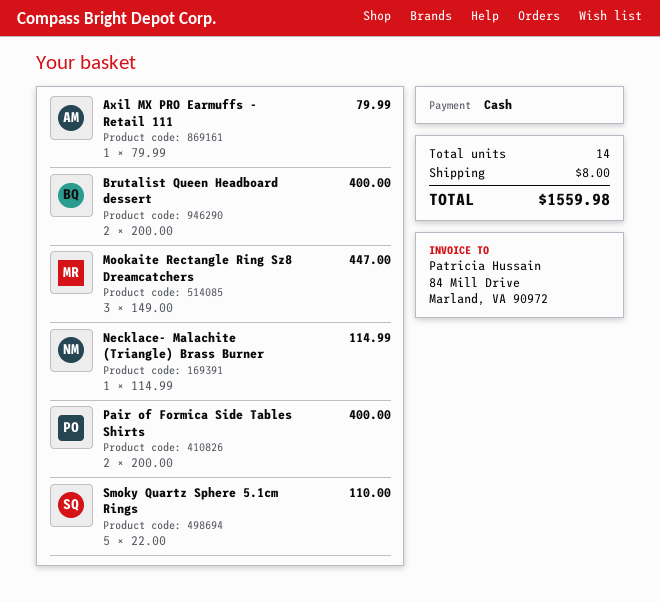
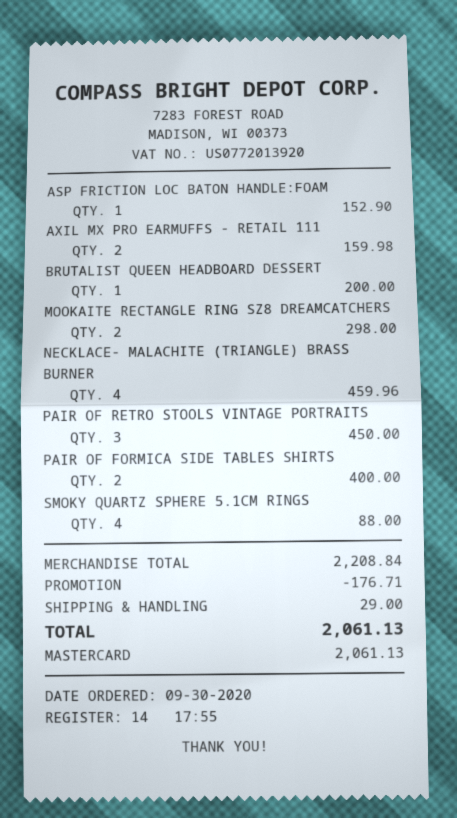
payment method: cash -> Mastercard
Axil MX PRO Earmuffs - Retail 111: 1 for 79.99 -> 2 for 159.98
Brutalist Queen Headboard dessert: 2 for 400.00 -> 1 for 200.00
Mookaite Rectangle Ring Sz8 Dreamcatchers: 3 for 447.00 -> 2 for 298.00
Necklace- Malachite (Triangle) Brass Burner: 1 for 114.99 -> 4 for 459.96
Smoky Quartz Sphere 5.1cm Rings: 5 for 110.00 -> 4 for 88.00
ASP FRICTION LOC BATON HANDLE:FOAM: none -> 1 for 152.90
PAIR OF RETRO STOOLS VINTAGE PORTRAITS: none -> 3 for 450.00
discount: none -> 176.71
shipping: 8.00 -> 29.00
total: 1559.98 -> 2061.13

